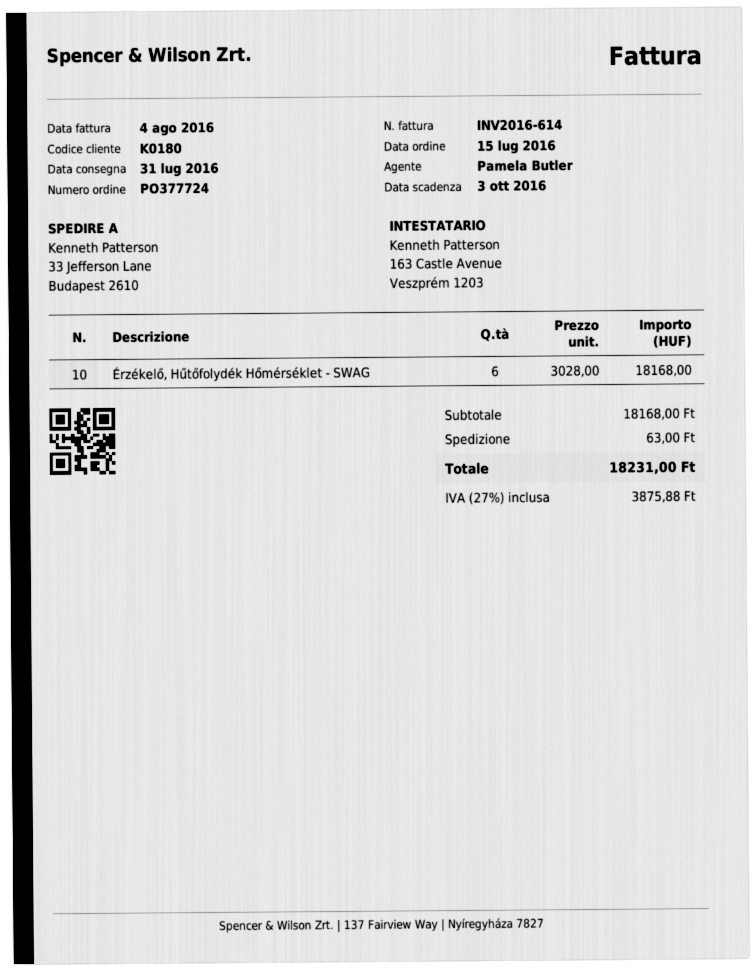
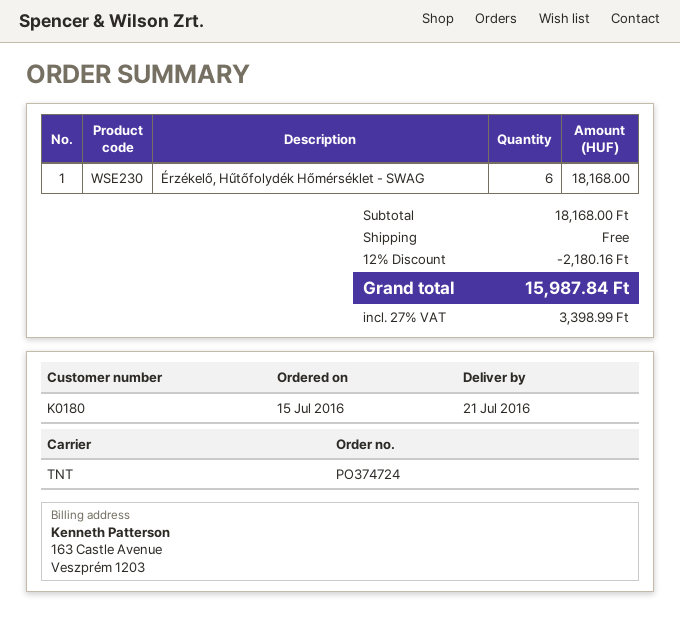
order number: PO377724 -> PO374724
delivery date: 2016-07-31 -> 2016-07-21
discount: none -> 12% = 2180.16
shipping: 63.00 -> 0.00
tax: 27% = 3875.88 -> 27% = 3398.99
total: 18231.00 -> 15987.84

